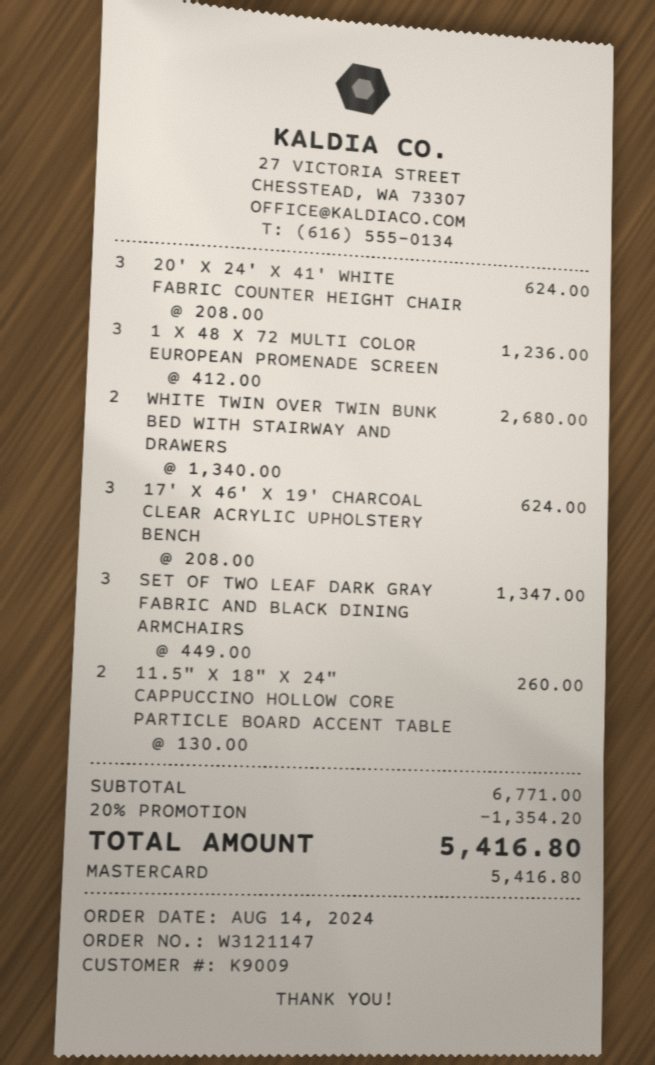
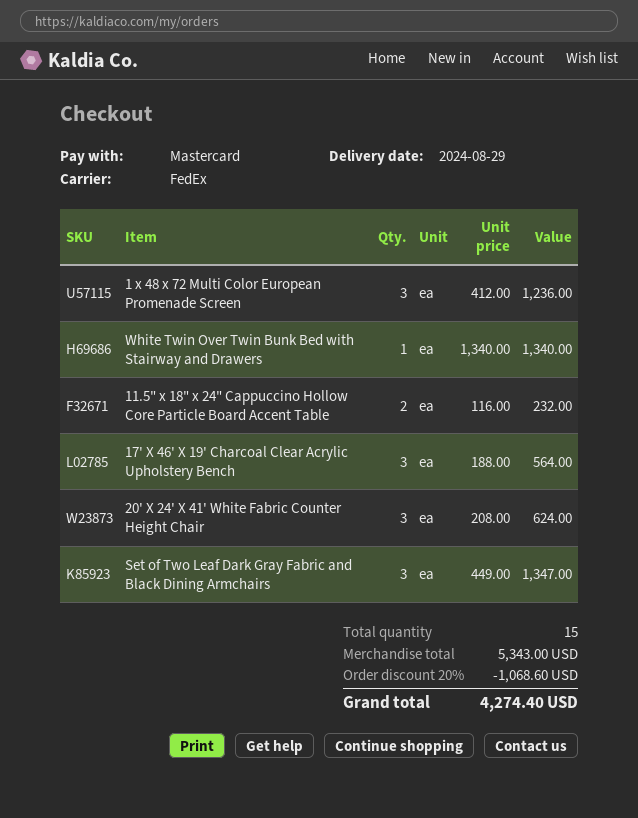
WHITE TWIN OVER TWIN BUNK BED WITH STAIRWAY AND DRAWERS: 2 x 1340.00 = 2680.00 -> 1 x 1340.00 = 1340.00
17' X 46' X 19' CHARCOAL CLEAR ACRYLIC UPHOLSTERY BENCH: 3 x 208.00 = 624.00 -> 3 x 188.00 = 564.00
11.5" X 18" X 24" CAPPUCCINO HOLLOW CORE PARTICLE BOARD ACCENT TABLE: 2 x 130.00 = 260.00 -> 2 x 116.00 = 232.00
subtotal: 6771.00 -> 5343.00
discount: 20% = 1354.20 -> 20% = 1068.60
total: 5416.80 -> 4274.40

